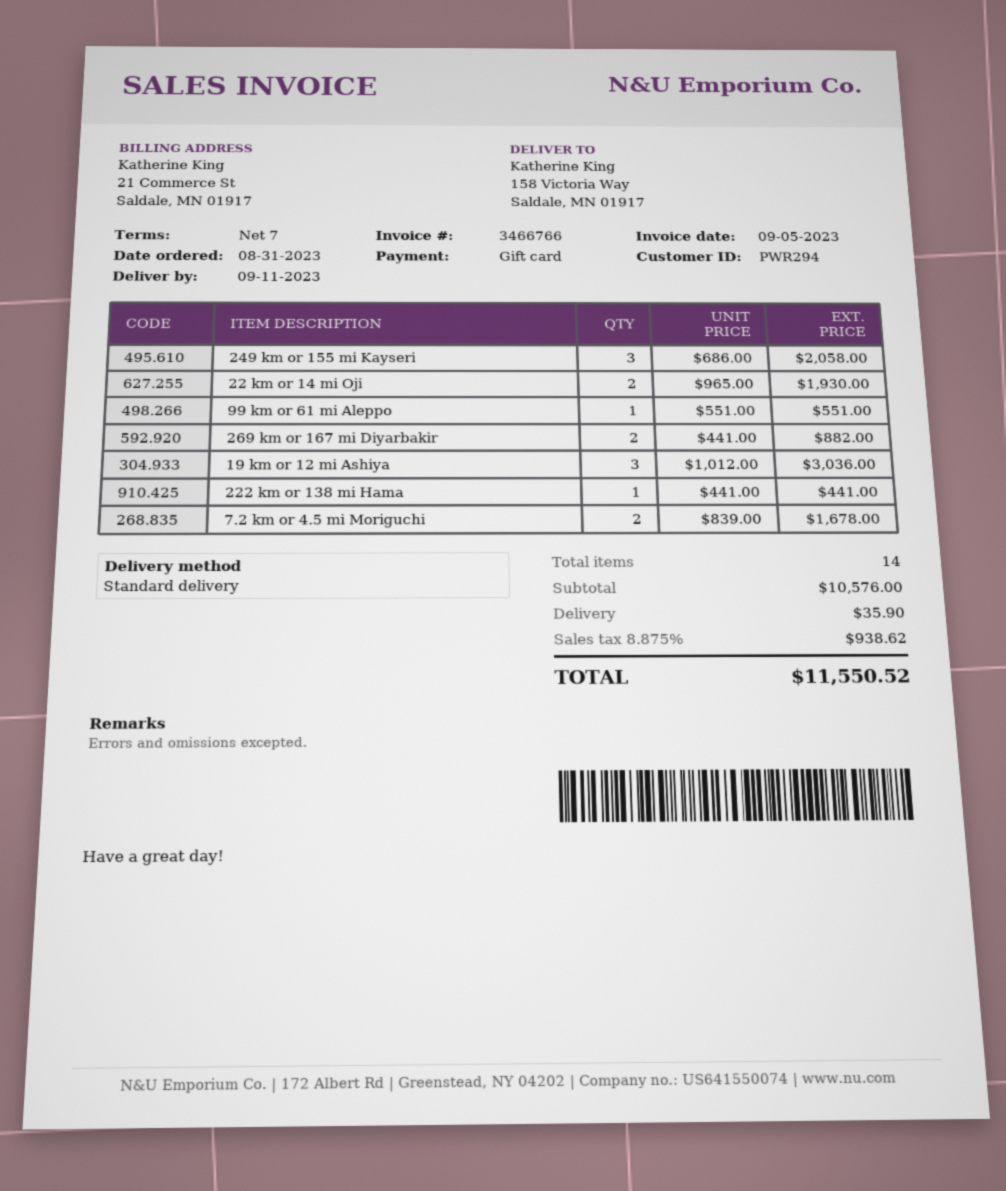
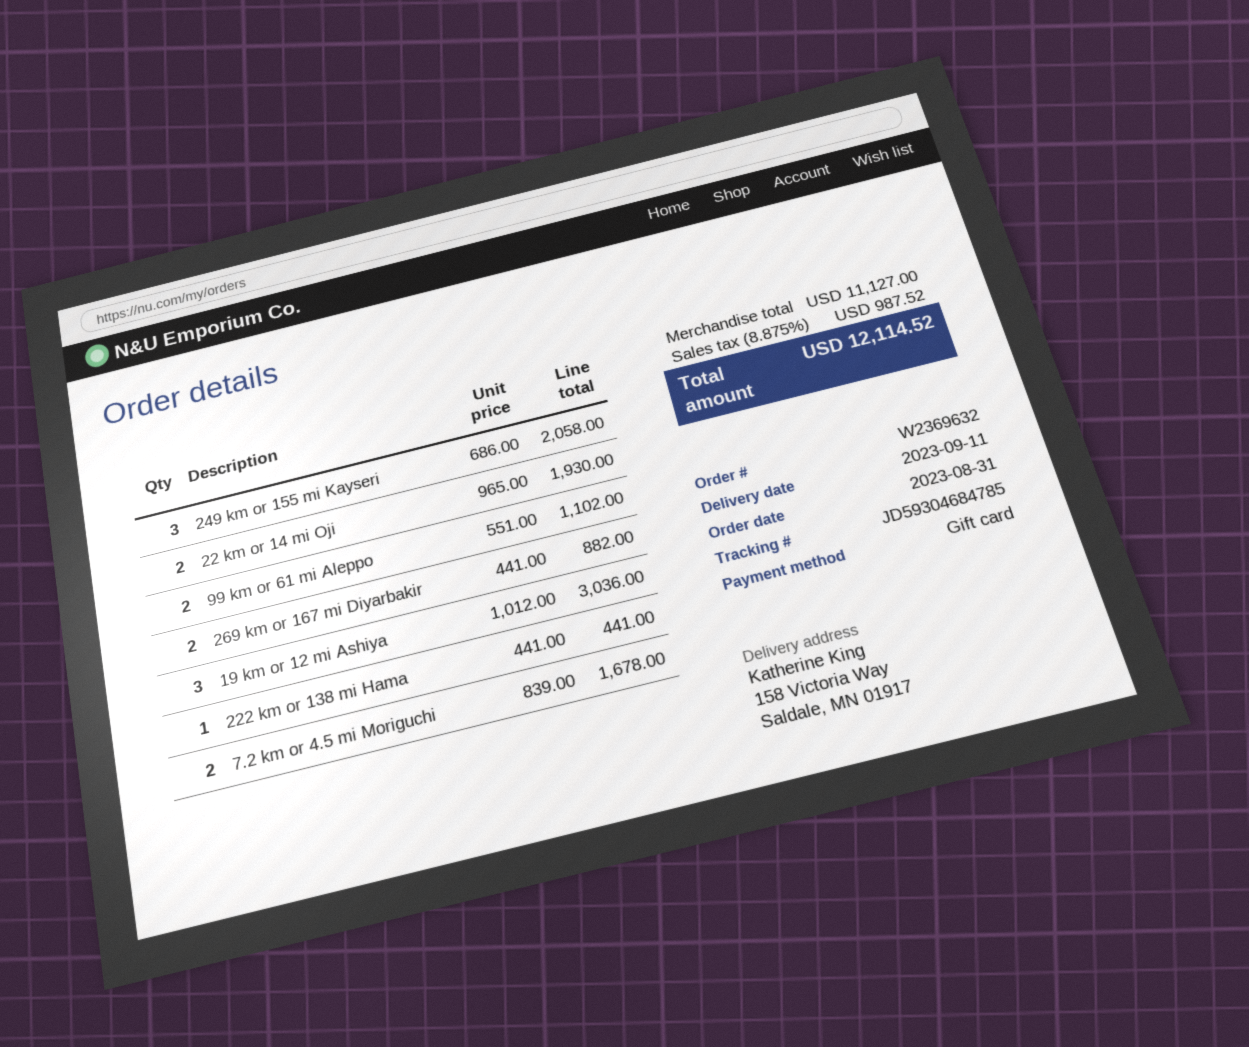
99 km or 61 mi Aleppo: 1 x 551.00 = 551.00 -> 2 x 551.00 = 1102.00
subtotal: 10576.00 -> 11127.00
shipping: 35.90 -> none
tax: 8.875% = 938.62 -> 8.875% = 987.52
total: 11550.52 -> 12114.52

